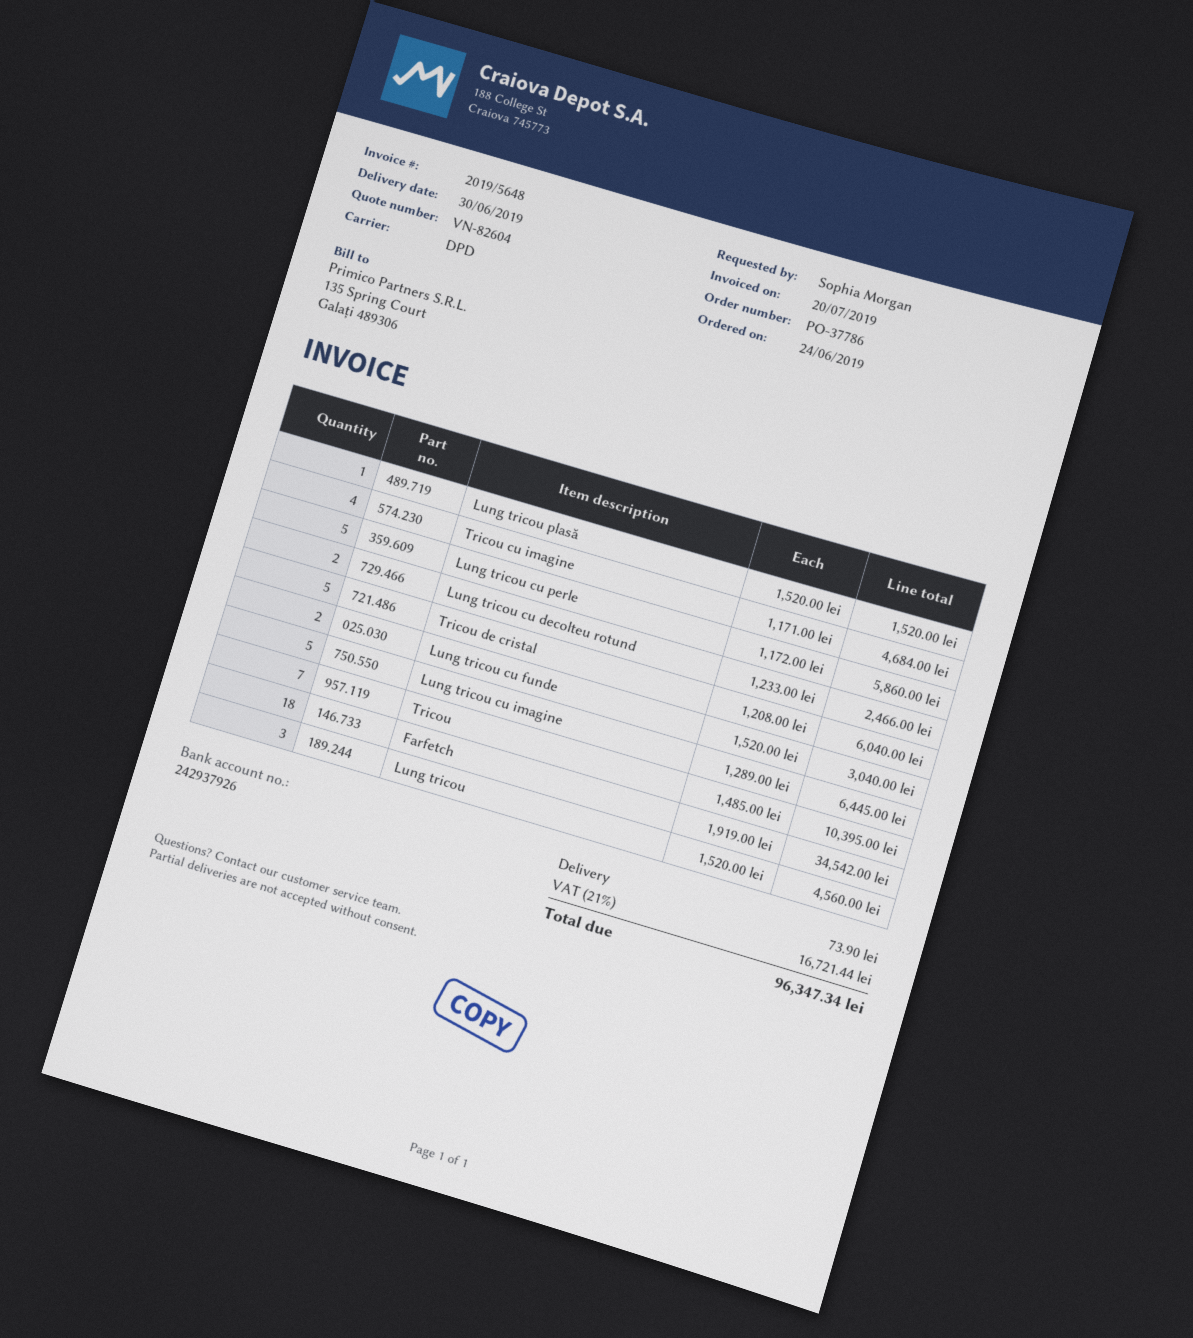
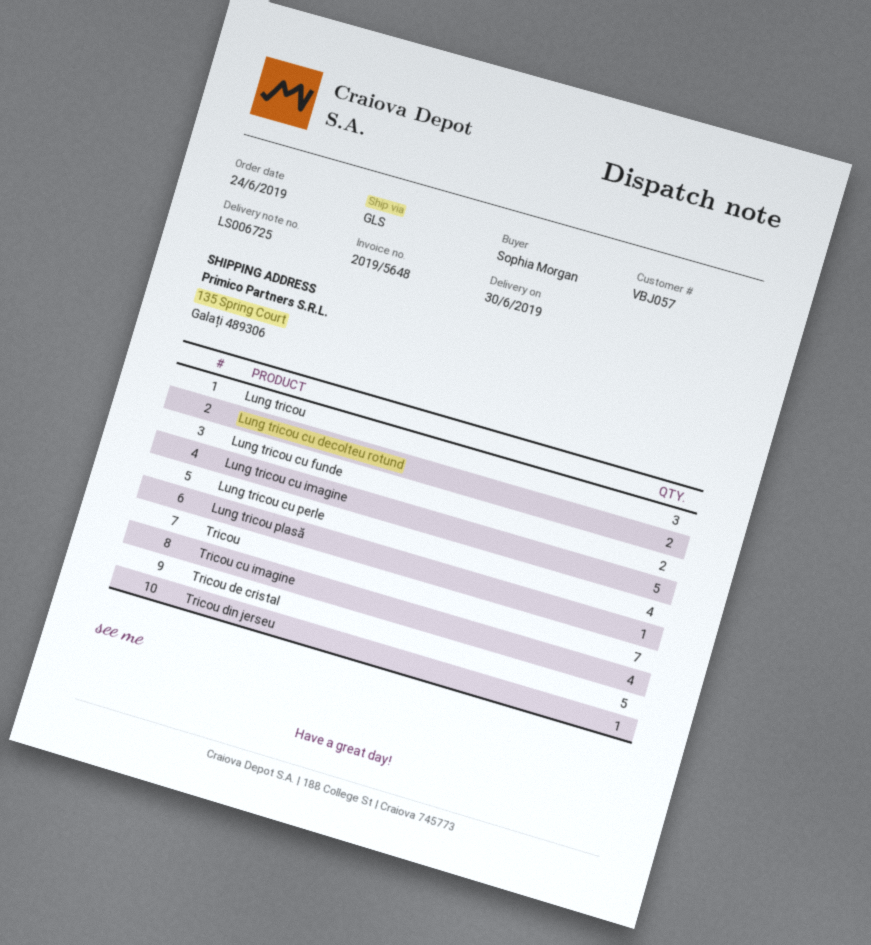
shipping method: DPD -> GLS
Lung tricou cu perle: 5 -> 4
Farfetch: 18 -> none
Tricou din jerseu: none -> 1

